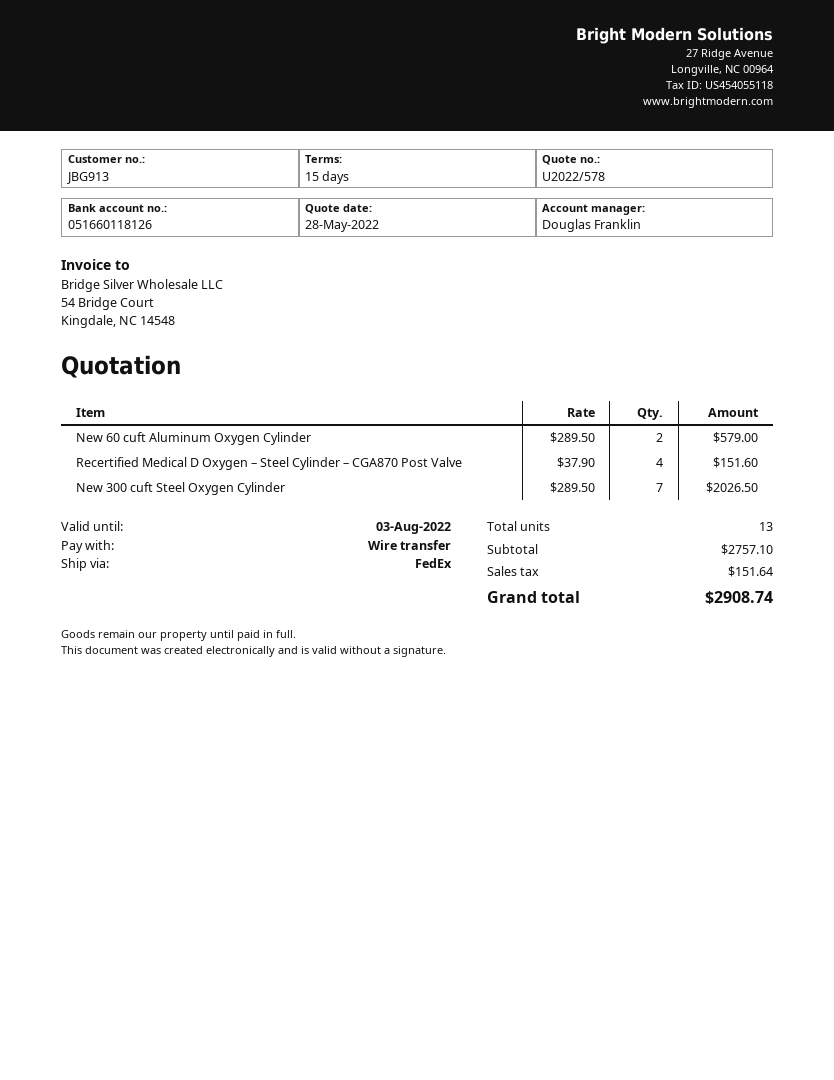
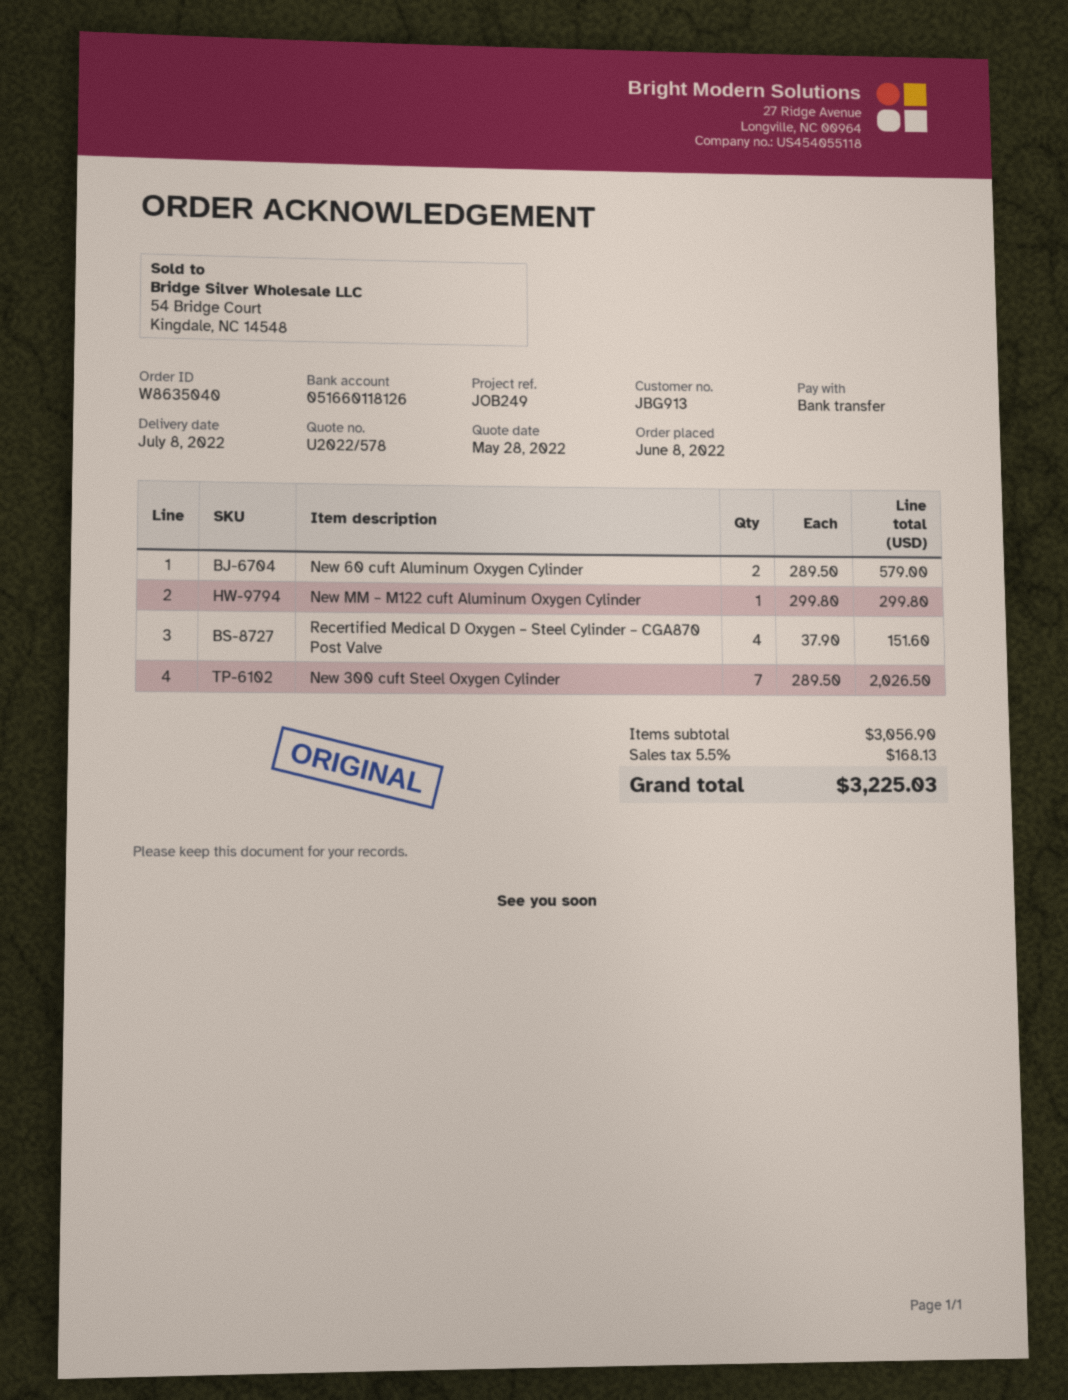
New MM – M122 cuft Aluminum Oxygen Cylinder: none -> 1 x 299.80 = 299.80
subtotal: 2757.10 -> 3056.90
tax: 151.64 -> 168.13
total: 2908.74 -> 3225.03

